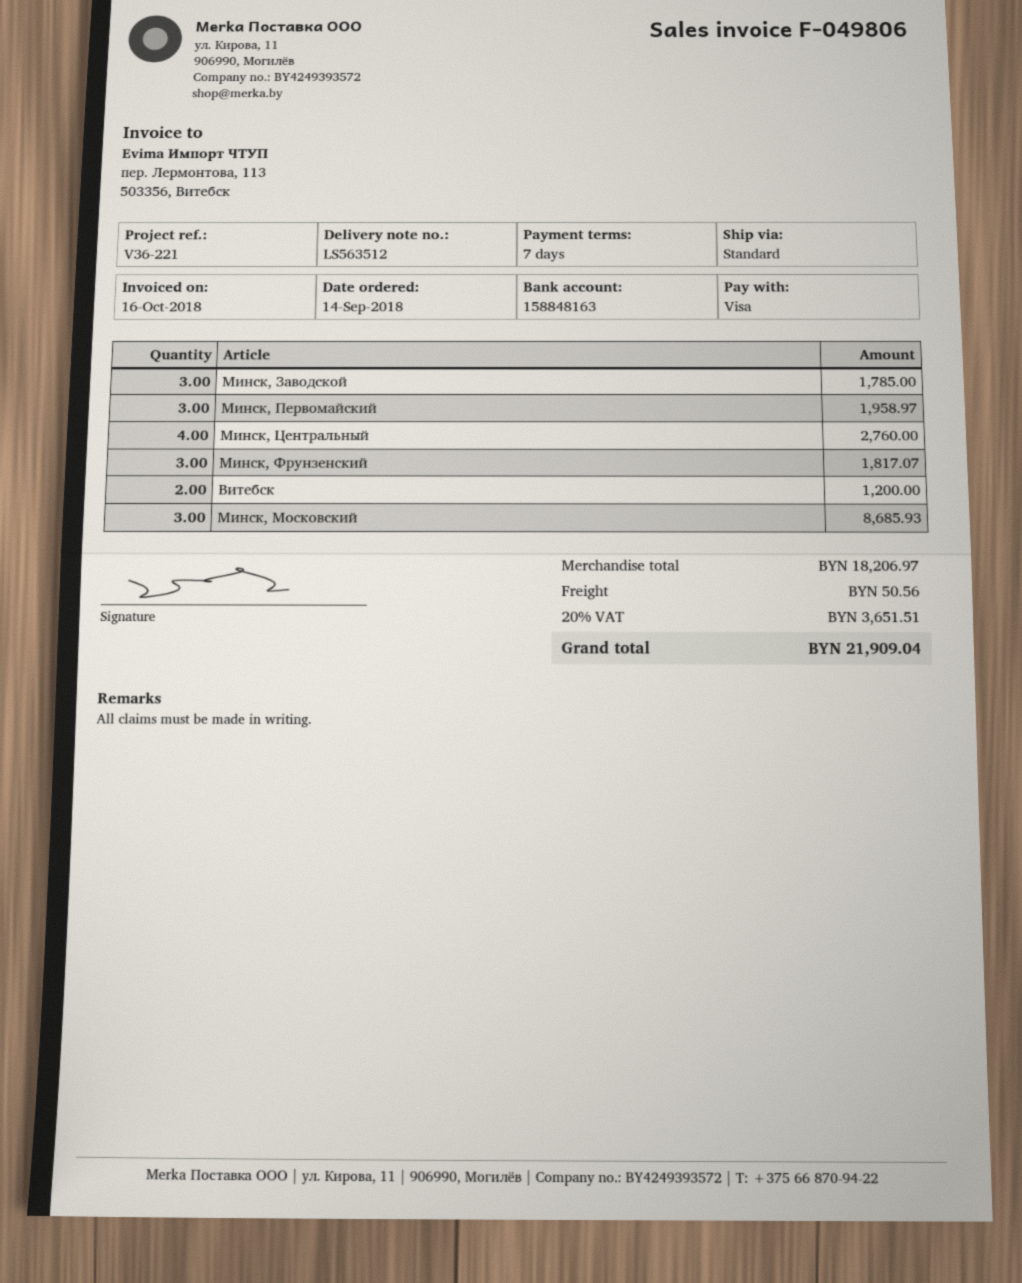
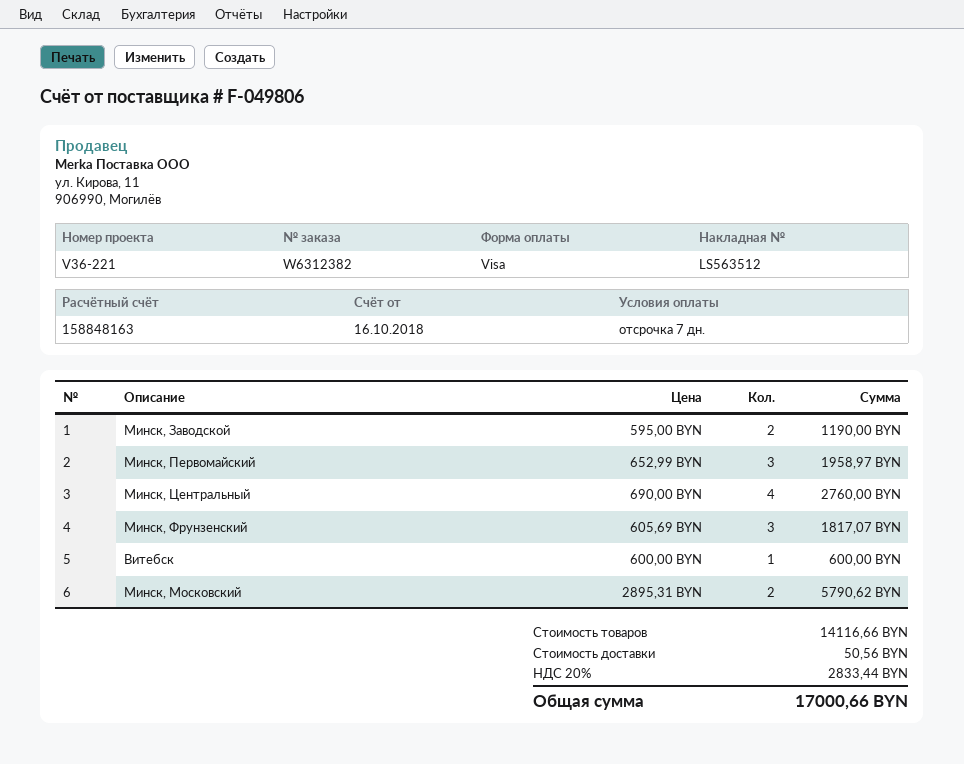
Минск, Заводской: 3 for 1785.00 -> 2 for 1190.00
Витебск: 2 for 1200.00 -> 1 for 600.00
Минск, Московский: 3 for 8685.93 -> 2 for 5790.62
subtotal: 18206.97 -> 14116.66
tax: 20% = 3651.51 -> 20% = 2833.44
total: 21909.04 -> 17000.66

